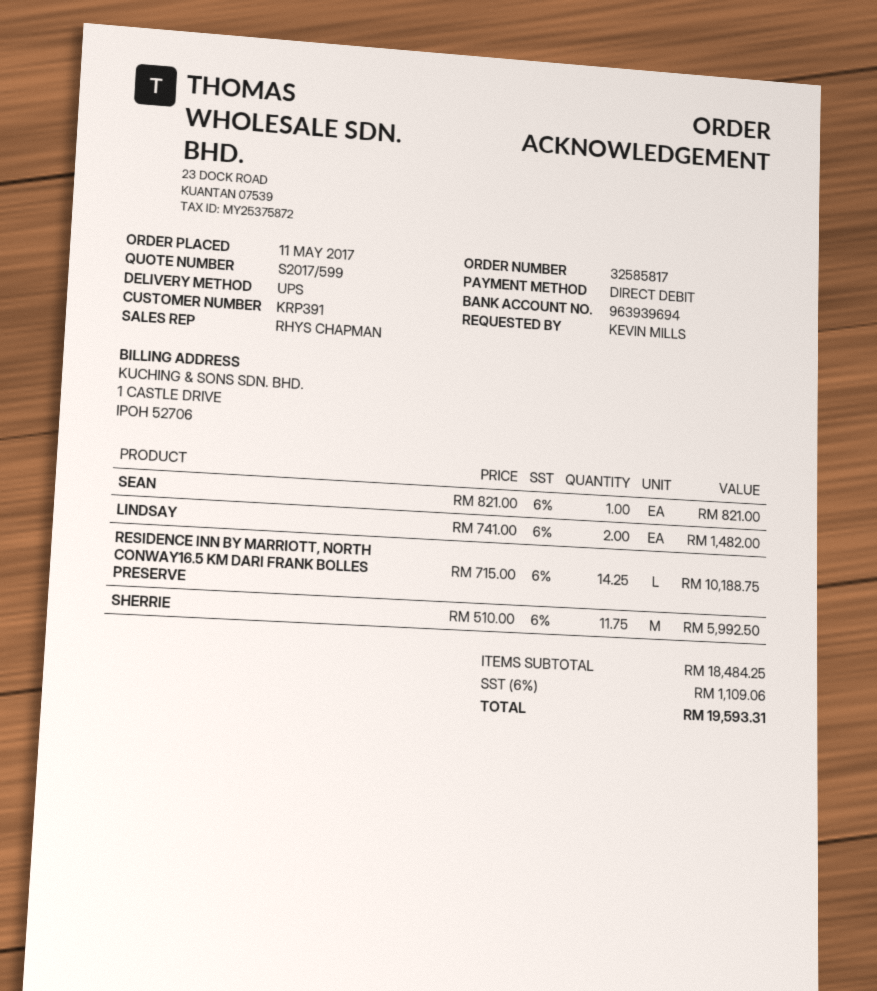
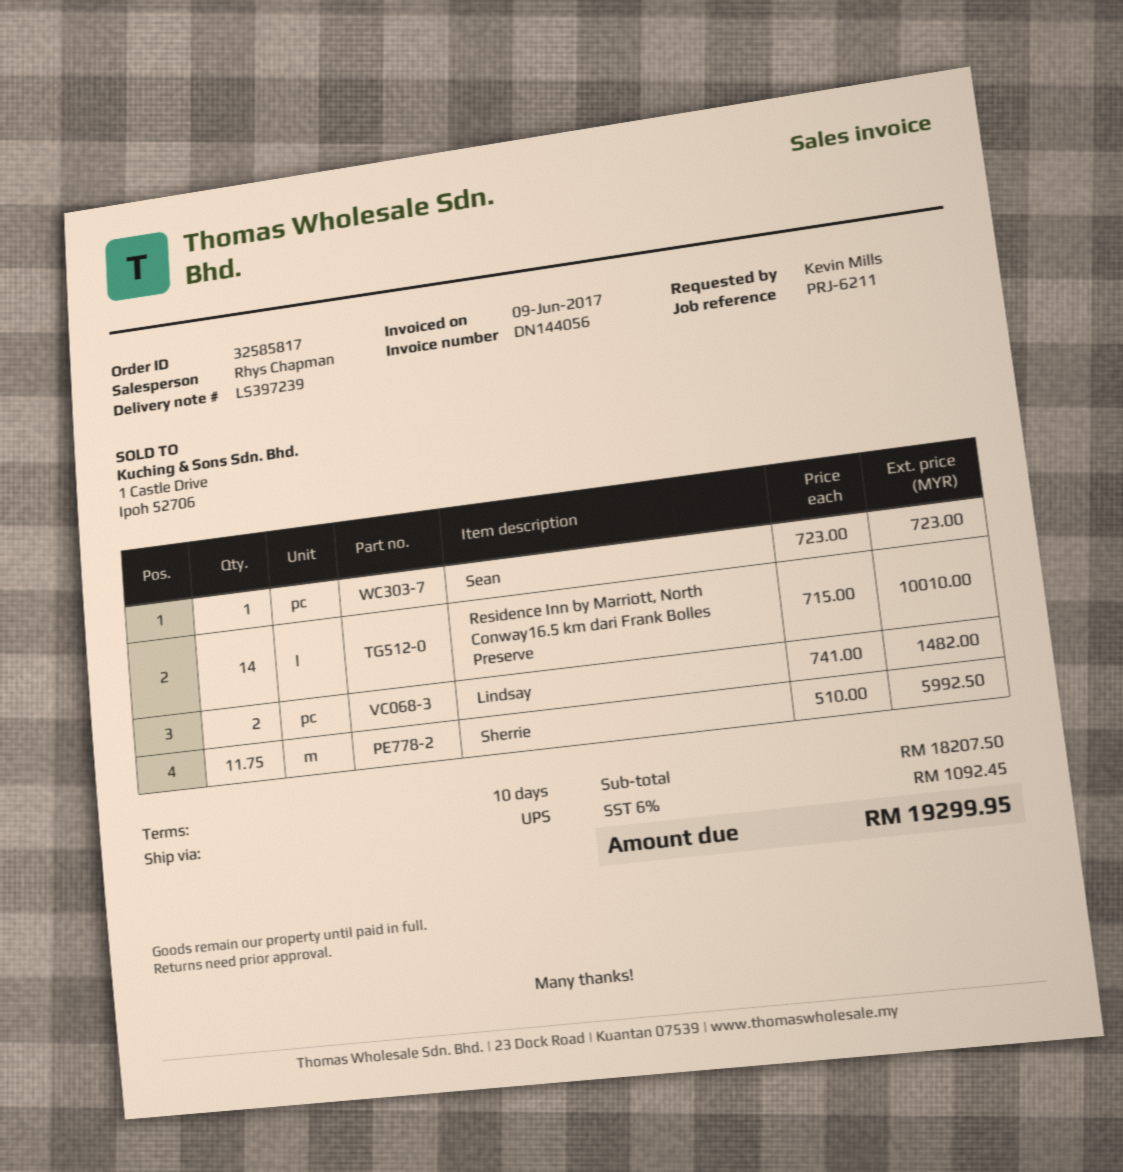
SEAN: 1 x 821.00 = 821.00 -> 1 x 723.00 = 723.00
RESIDENCE INN BY MARRIOTT, NORTH CONWAY16.5 KM DARI FRANK BOLLES PRESERVE: 14.25 x 715.00 = 10188.75 -> 14 x 715.00 = 10010.00
subtotal: 18484.25 -> 18207.50
tax: 6% = 1109.06 -> 6% = 1092.45
total: 19593.31 -> 19299.95

